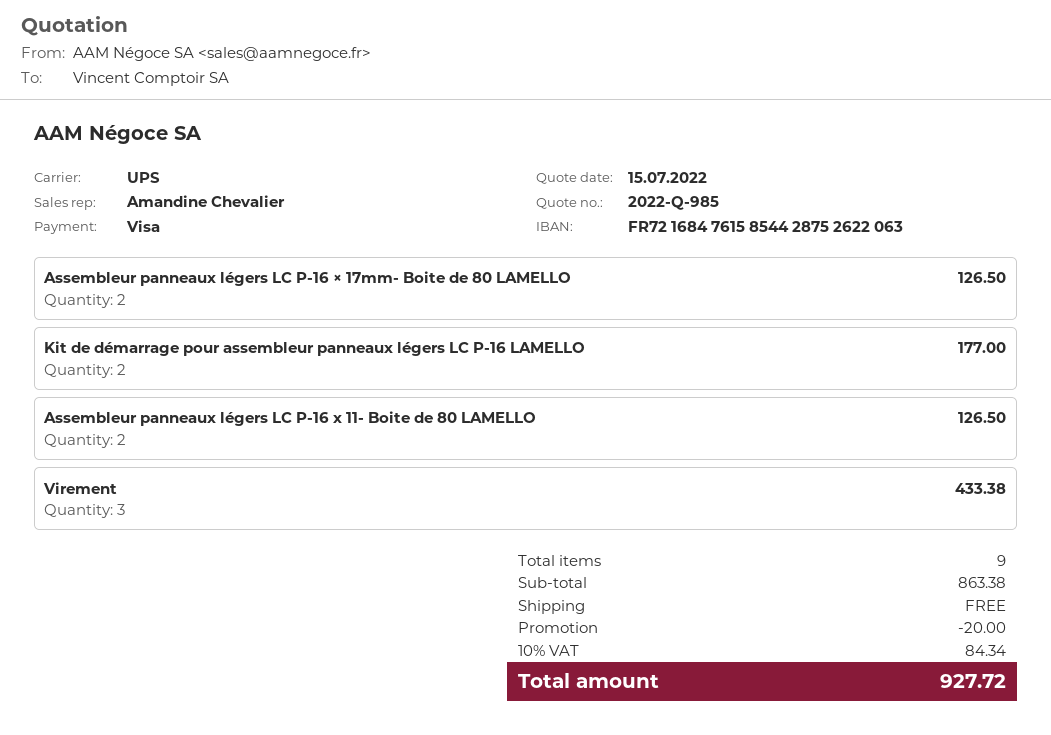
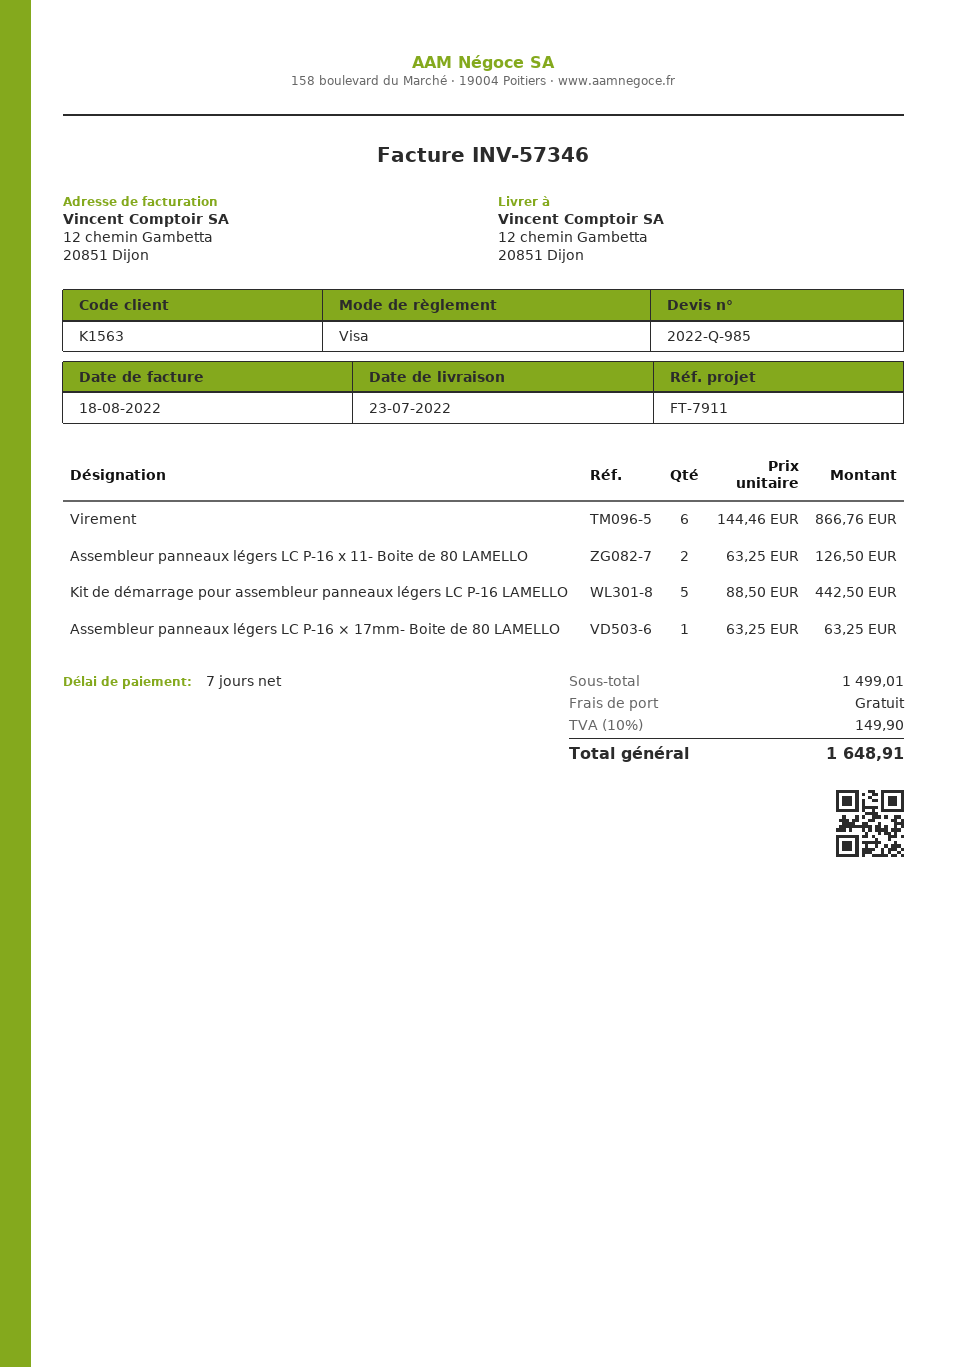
Assembleur panneaux légers LC P-16 × 17mm- Boite de 80 LAMELLO: 2 for 126.50 -> 1 for 63.25
Kit de démarrage pour assembleur panneaux légers LC P-16 LAMELLO: 2 for 177.00 -> 5 for 442.50
Virement: 3 for 433.38 -> 6 for 866.76
subtotal: 863.38 -> 1499.01
discount: 20.00 -> none
tax: 10% = 84.34 -> 10% = 149.90
total: 927.72 -> 1648.91

